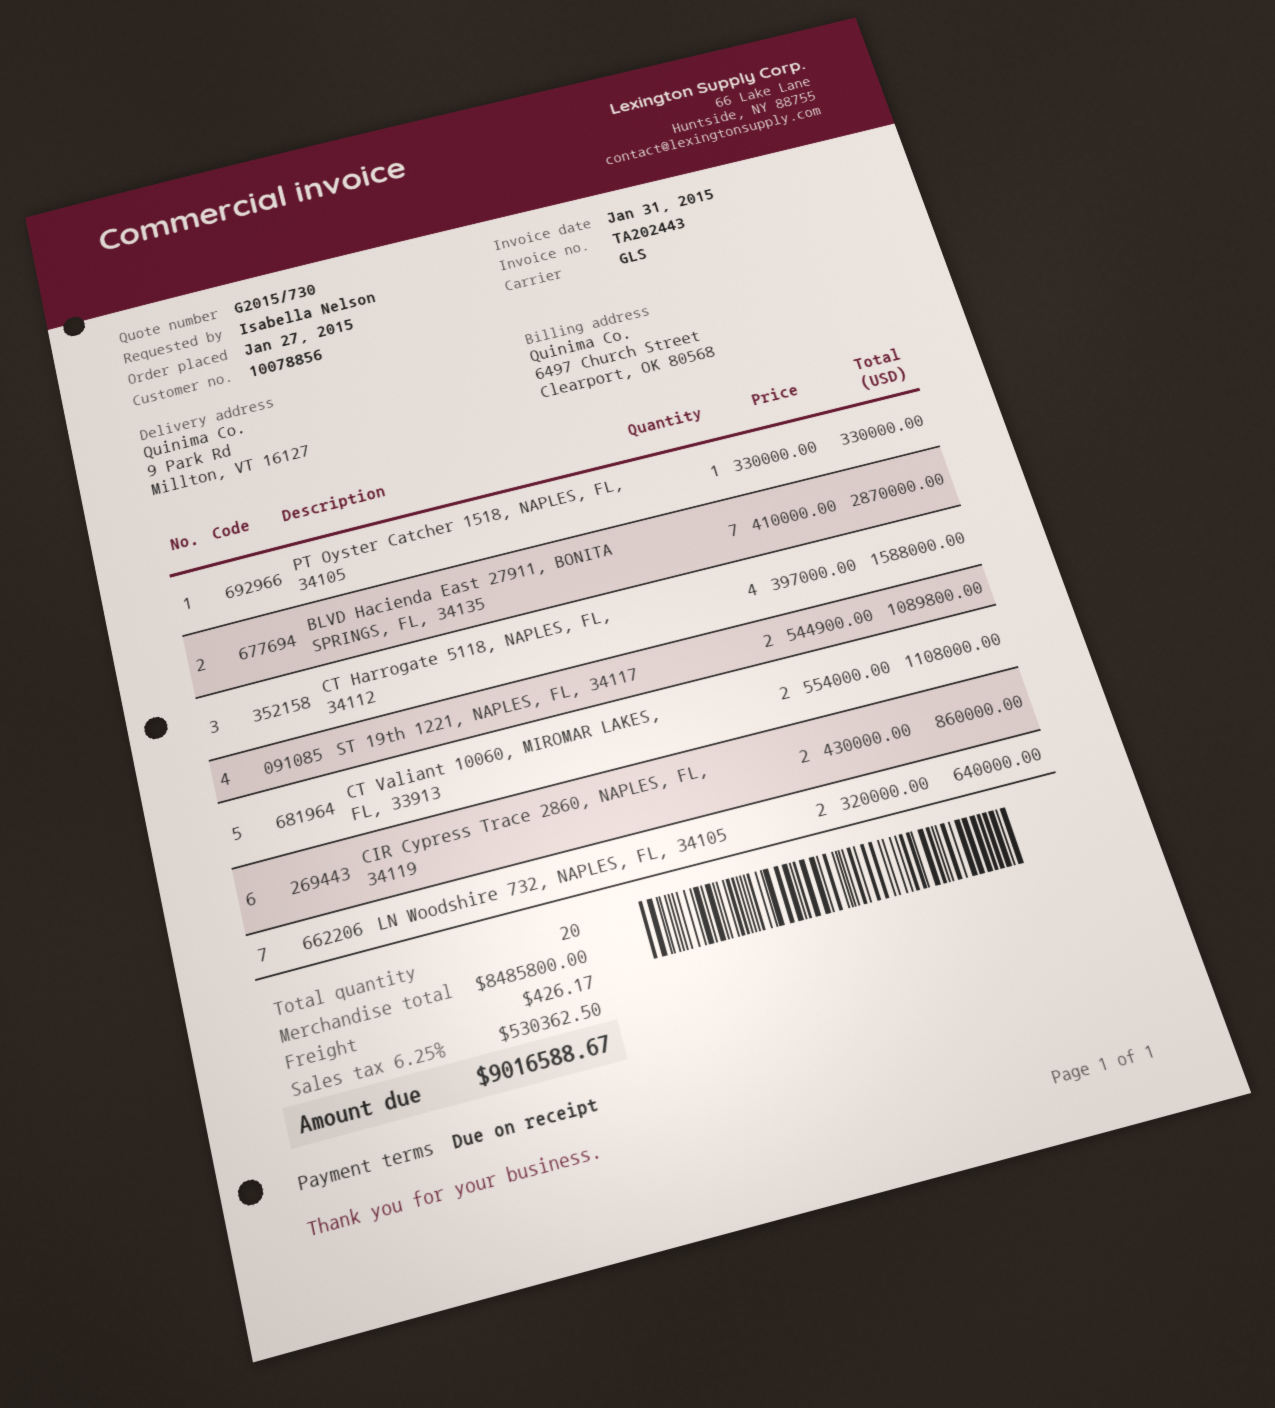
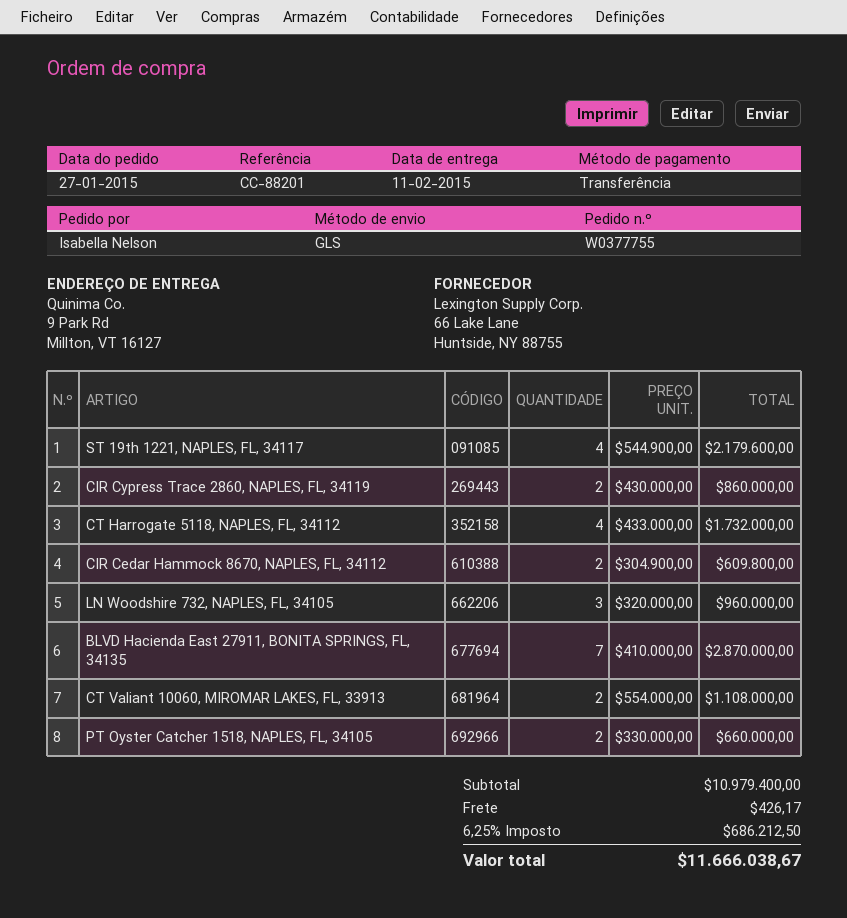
PT Oyster Catcher 1518, NAPLES, FL, 34105: 1 x 330000.00 = 330000.00 -> 2 x 330000.00 = 660000.00
CT Harrogate 5118, NAPLES, FL, 34112: 4 x 397000.00 = 1588000.00 -> 4 x 433000.00 = 1732000.00
ST 19th 1221, NAPLES, FL, 34117: 2 x 544900.00 = 1089800.00 -> 4 x 544900.00 = 2179600.00
LN Woodshire 732, NAPLES, FL, 34105: 2 x 320000.00 = 640000.00 -> 3 x 320000.00 = 960000.00
CIR Cedar Hammock 8670, NAPLES, FL, 34112: none -> 2 x 304900.00 = 609800.00
subtotal: 8485800.00 -> 10979400.00
tax: 6.25% = 530362.50 -> 6.25% = 686212.50
total: 9016588.67 -> 11666038.67

